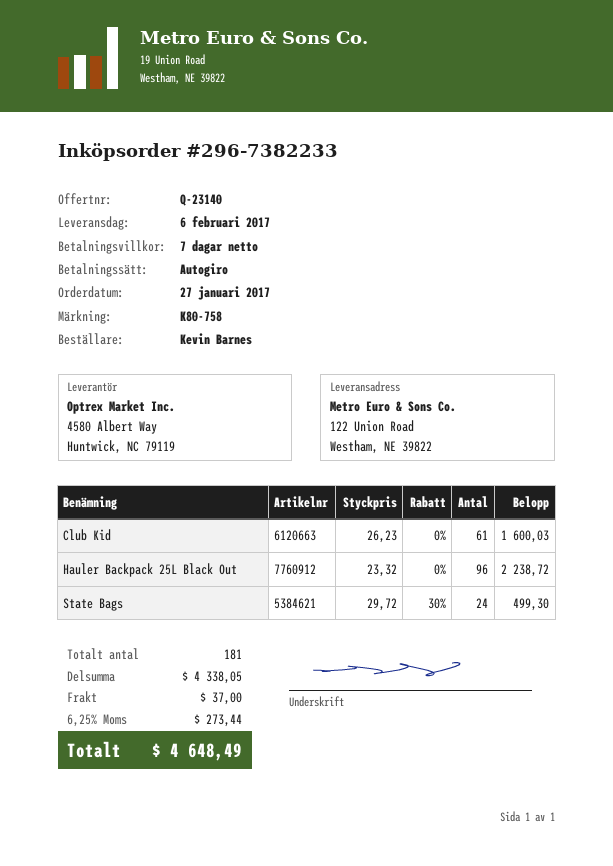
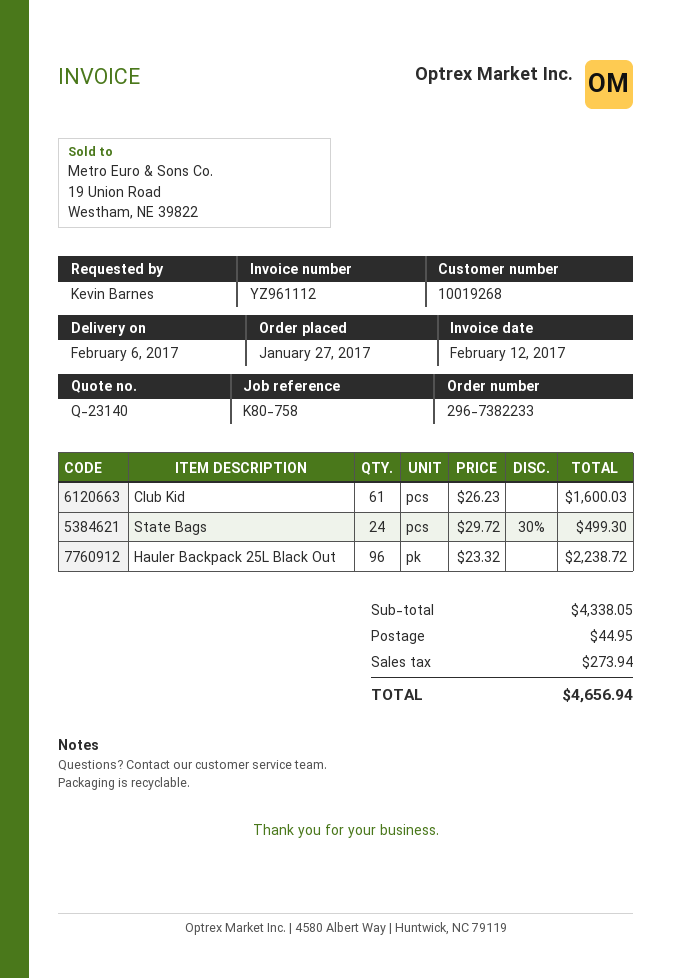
shipping: 37.00 -> 44.95
tax: 273.44 -> 273.94
total: 4648.49 -> 4656.94

